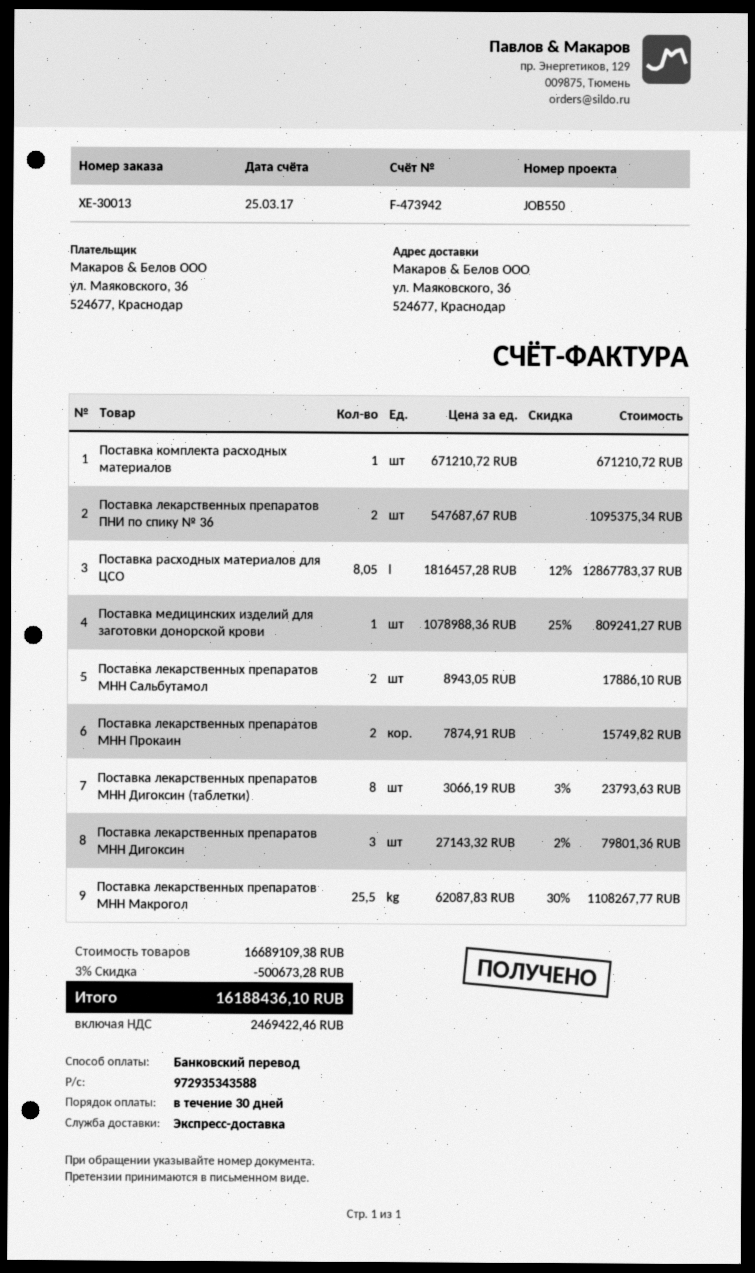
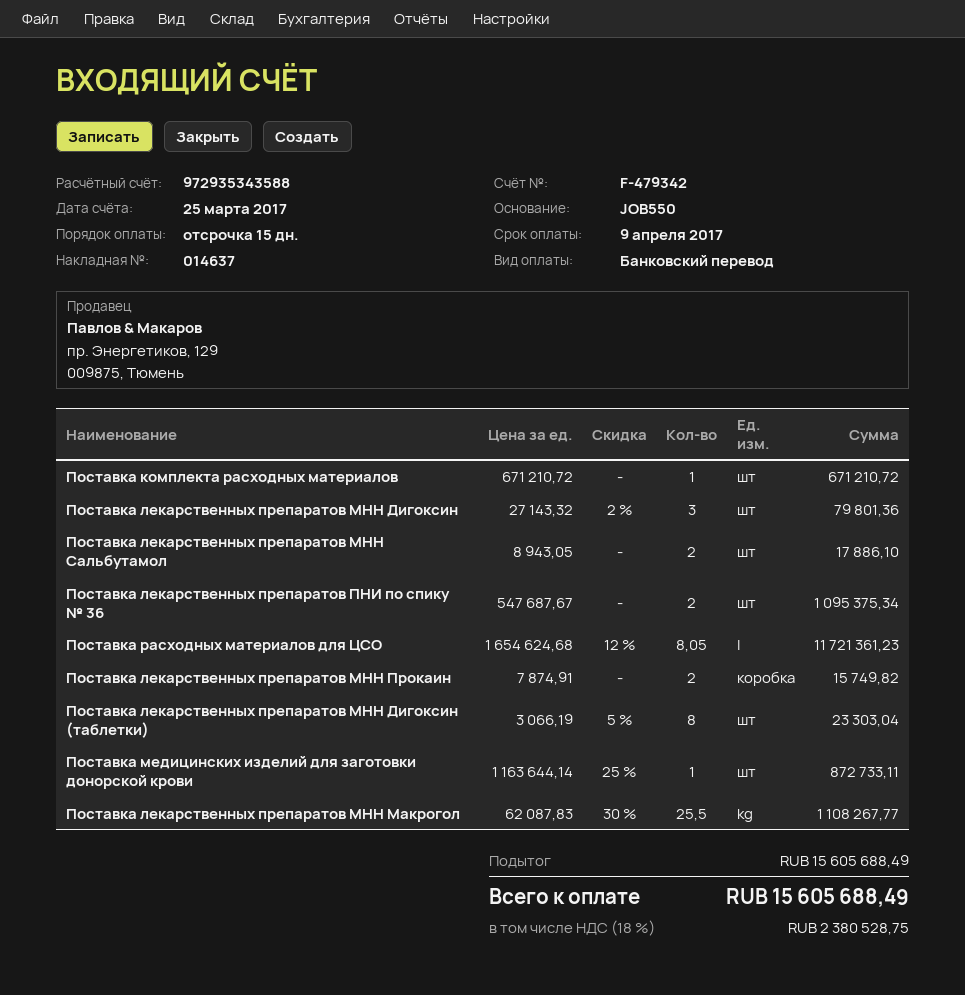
invoice number: F-473942 -> F-479342
payment terms: 30 days -> 15 days
Поставка расходных материалов для ЦСО: 8.05 x 1816457.28 - 12% = 12867783.37 -> 8.05 x 1654624.68 - 12% = 11721361.23
Поставка медицинских изделий для заготовки донорской крови: 1 x 1078988.36 - 25% = 809241.27 -> 1 x 1163644.14 - 25% = 872733.11
Поставка лекарственных препаратов МНН Дигоксин (таблетки): 8 x 3066.19 - 3% = 23793.63 -> 8 x 3066.19 - 5% = 23303.04
subtotal: 16689109.38 -> 15605688.49
discount: 3% = 500673.28 -> none
tax: 2469422.46 -> 2380528.75
total: 16188436.10 -> 15605688.49

